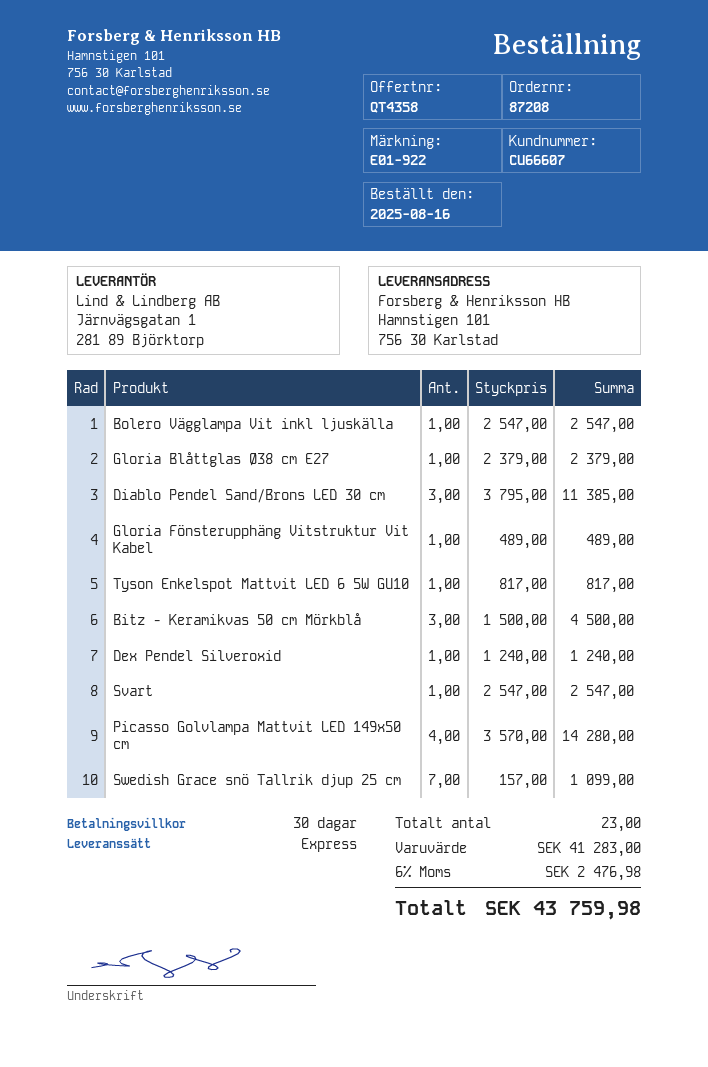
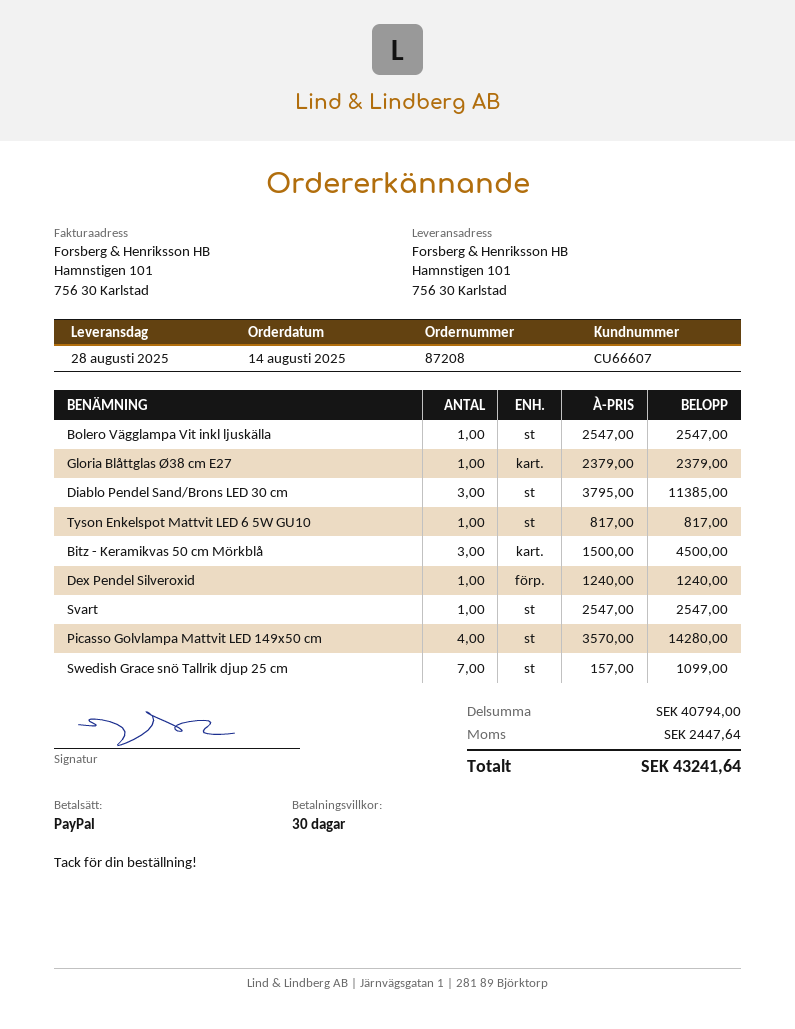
order date: 2025-08-16 -> 2025-08-14
Gloria Fönsterupphäng Vitstruktur Vit Kabel: 1 x 489.00 = 489.00 -> none
subtotal: 41283.00 -> 40794.00
tax: 2476.98 -> 2447.64
total: 43759.98 -> 43241.64

